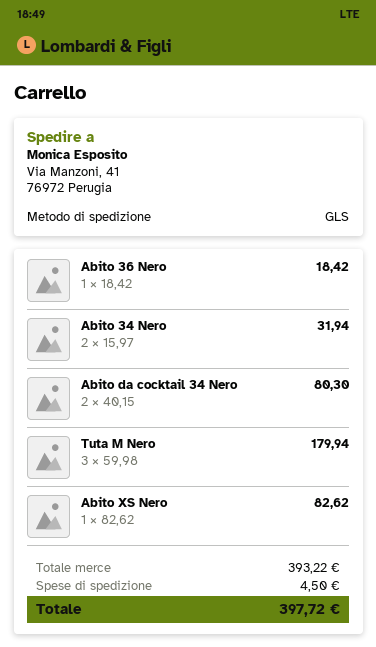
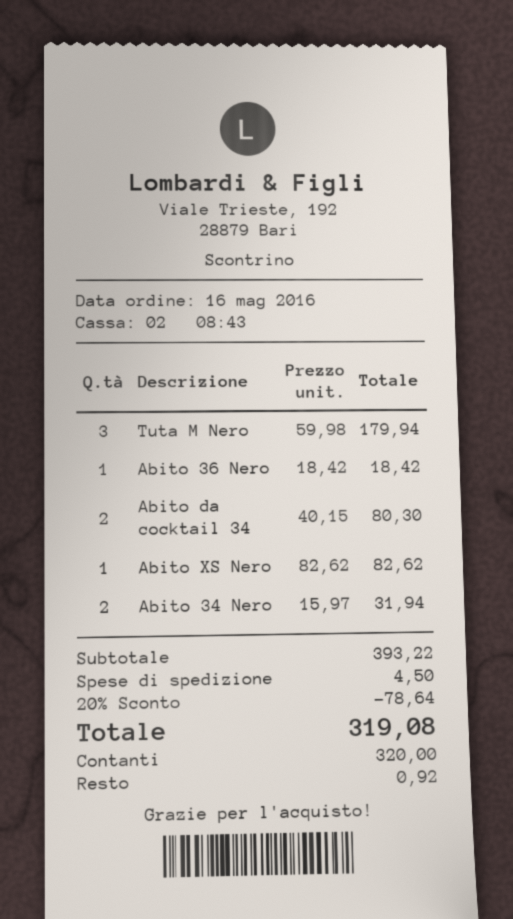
discount: none -> 20% = 78.64
total: 397.72 -> 319.08

